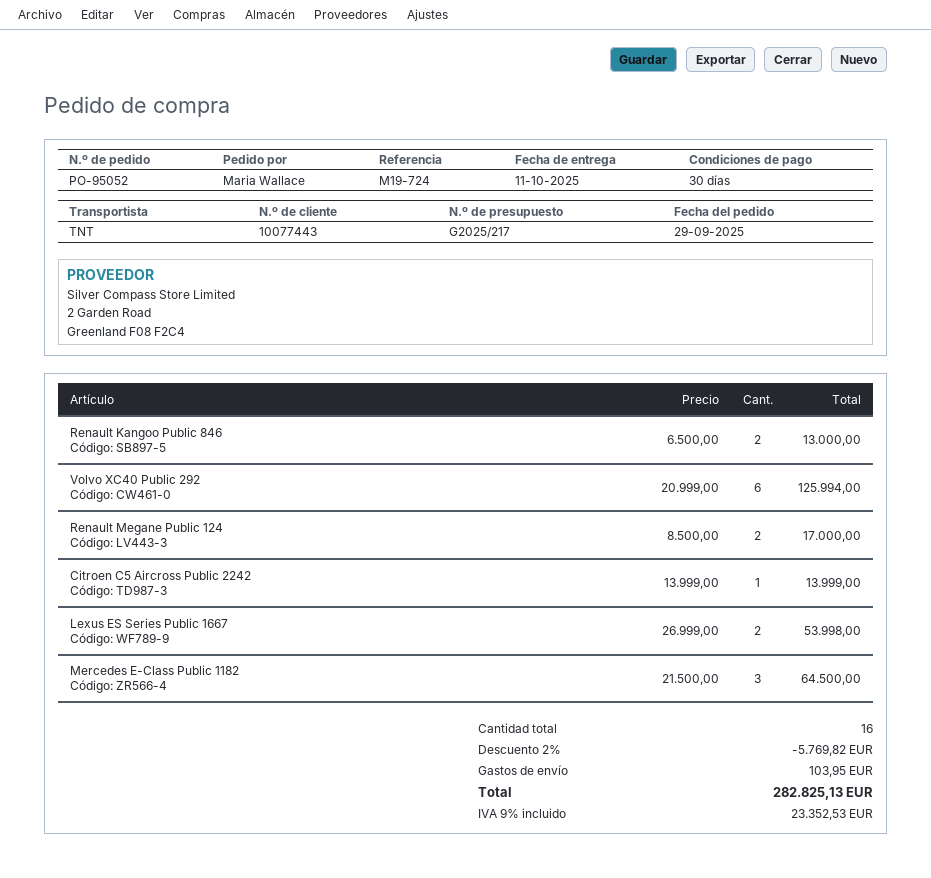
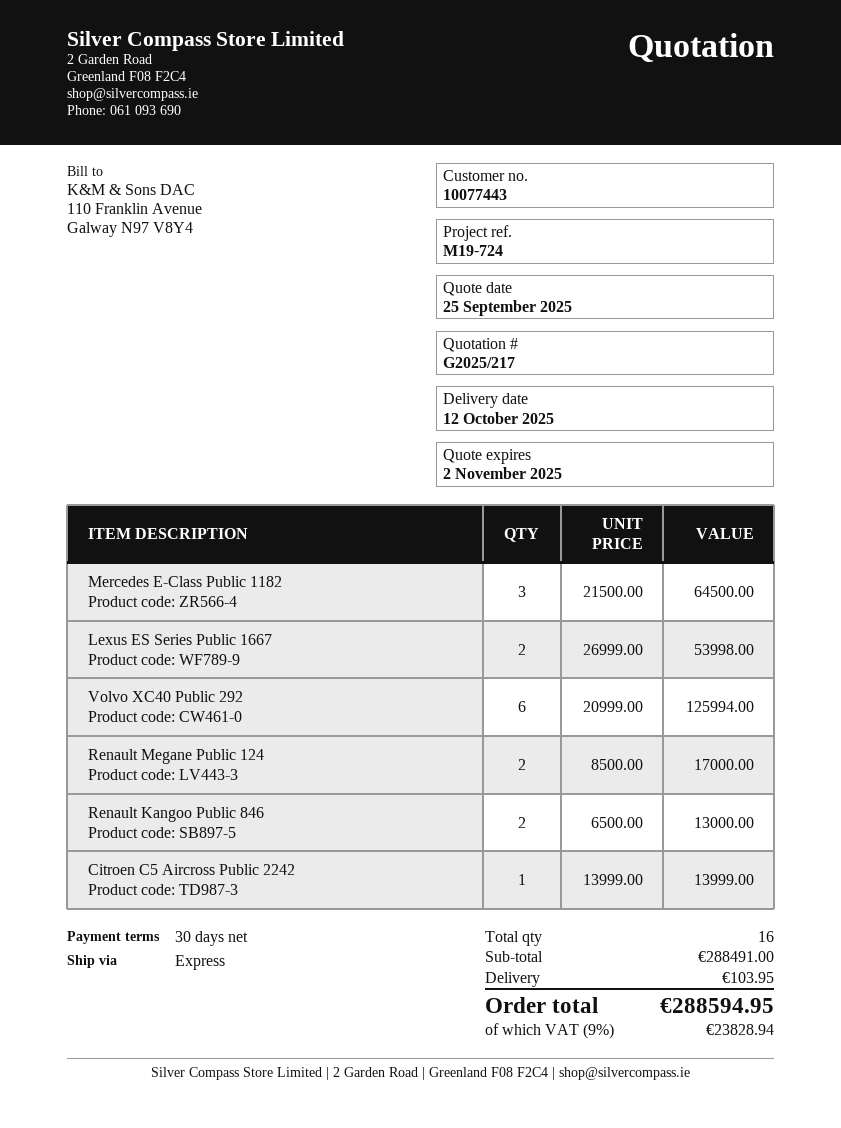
delivery date: 2025-10-11 -> 2025-10-12
shipping method: TNT -> express
discount: 2% = 5769.82 -> none
tax: 9% = 23352.53 -> 9% = 23828.94
total: 282825.13 -> 288594.95

